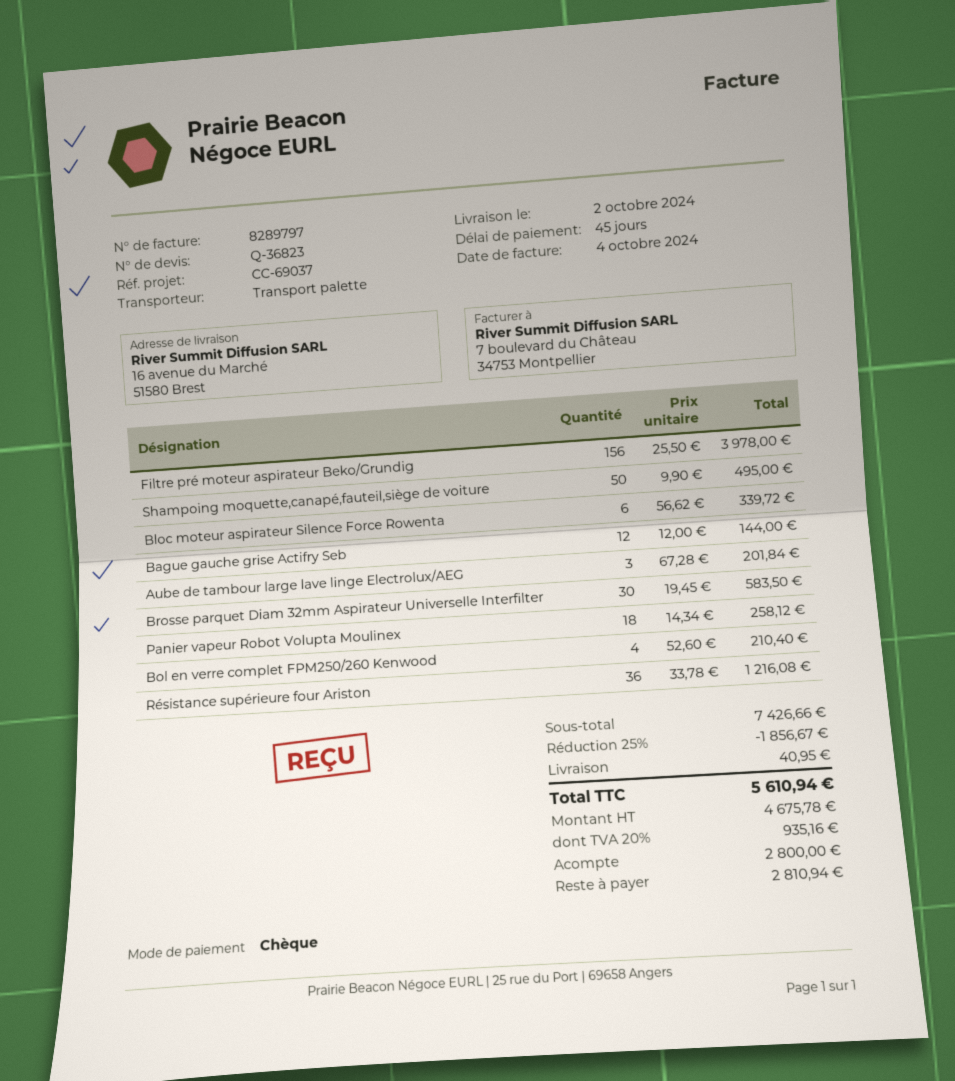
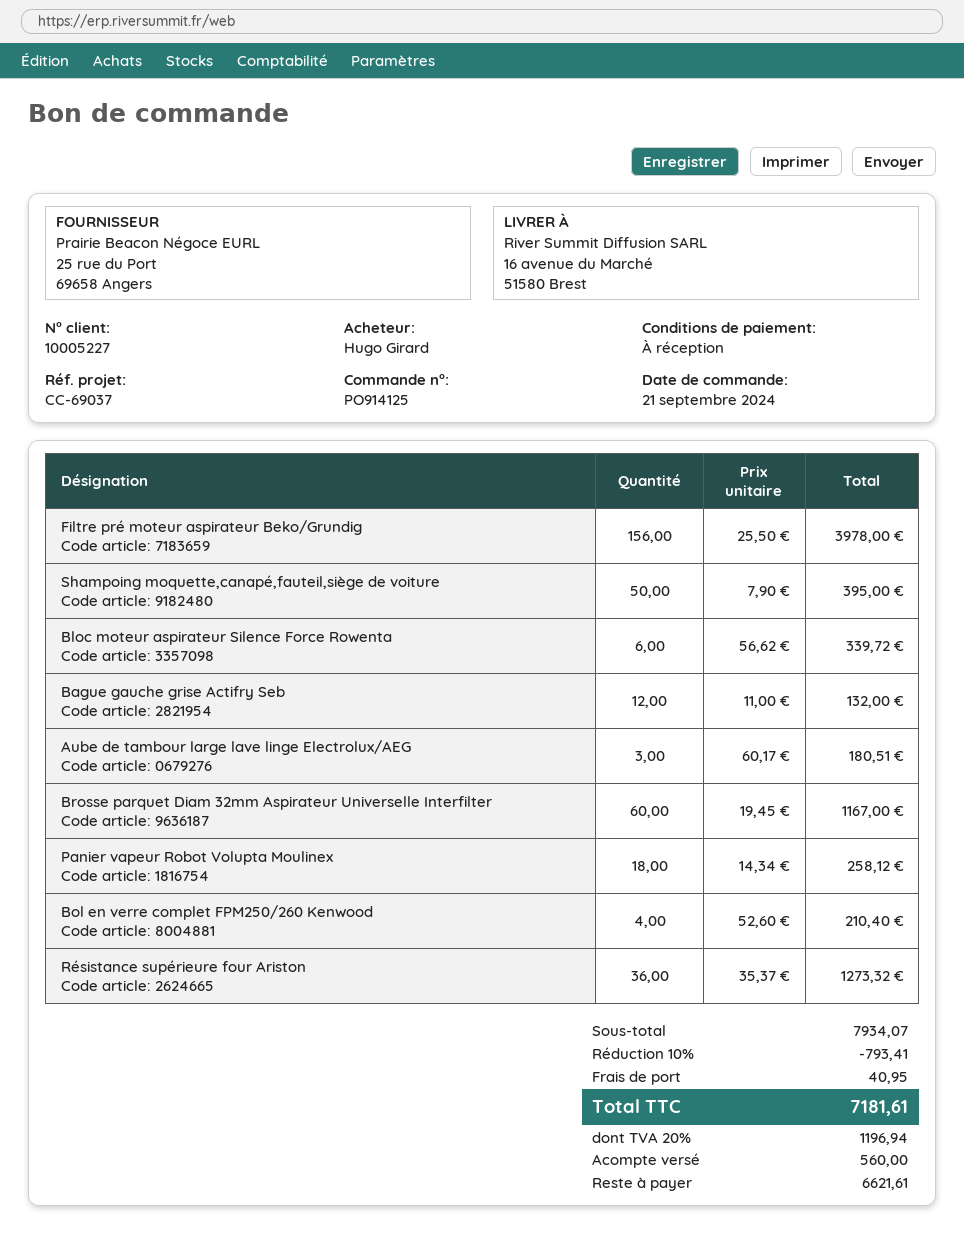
payment terms: 45 days -> on receipt
Shampoing moquette,canapé,fauteil,siège de voiture: 50 x 9.90 = 495.00 -> 50 x 7.90 = 395.00
Bague gauche grise Actifry Seb: 12 x 12.00 = 144.00 -> 12 x 11.00 = 132.00
Aube de tambour large lave linge Electrolux/AEG: 3 x 67.28 = 201.84 -> 3 x 60.17 = 180.51
Brosse parquet Diam 32mm Aspirateur Universelle Interfilter: 30 x 19.45 = 583.50 -> 60 x 19.45 = 1167.00
Résistance supérieure four Ariston: 36 x 33.78 = 1216.08 -> 36 x 35.37 = 1273.32
subtotal: 7426.66 -> 7934.07
discount: 25% = 1856.67 -> 10% = 793.41
tax: 20% = 935.16 -> 20% = 1196.94
total: 5610.94 -> 7181.61
deposit: 2800.00 -> 560.00
balance: 2810.94 -> 6621.61

